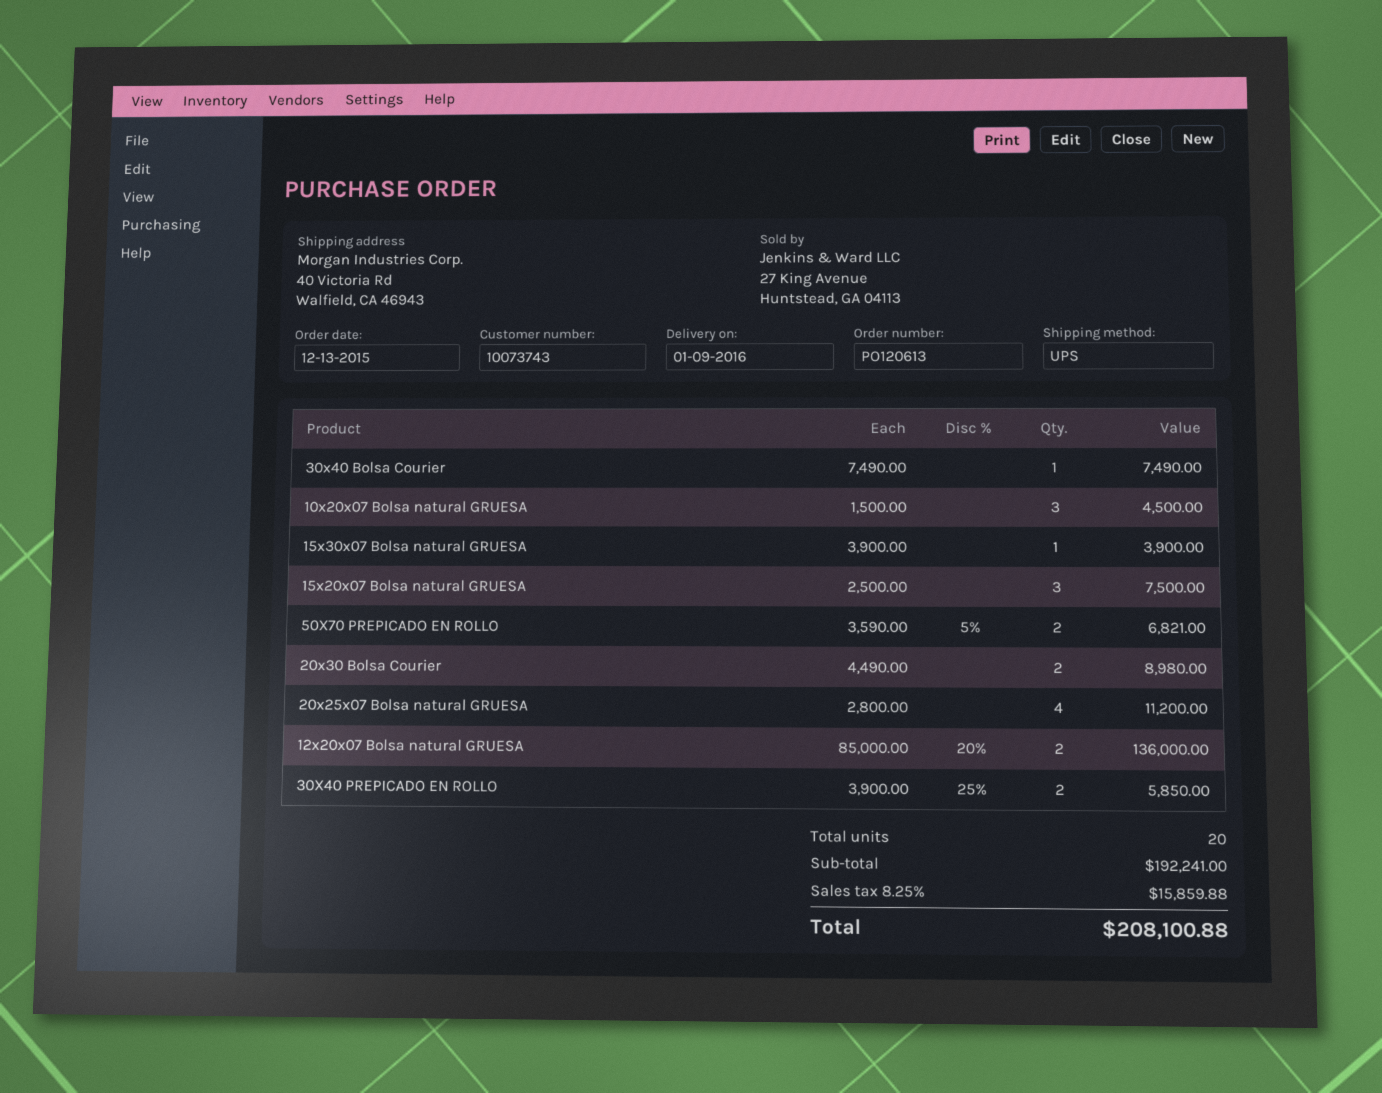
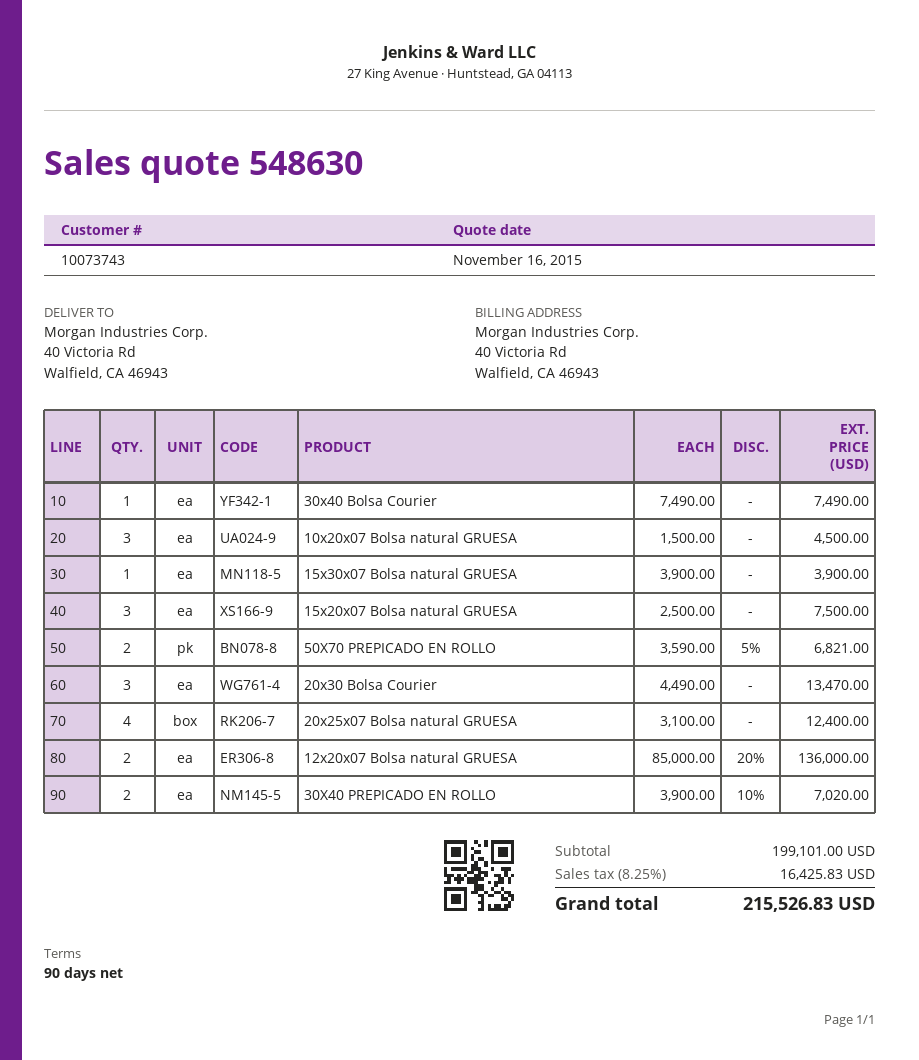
20x30 Bolsa Courier: 2 x 4490.00 = 8980.00 -> 3 x 4490.00 = 13470.00
20x25x07 Bolsa natural GRUESA: 4 x 2800.00 = 11200.00 -> 4 x 3100.00 = 12400.00
30X40 PREPICADO EN ROLLO: 2 x 3900.00 - 25% = 5850.00 -> 2 x 3900.00 - 10% = 7020.00
subtotal: 192241.00 -> 199101.00
tax: 8.25% = 15859.88 -> 8.25% = 16425.83
total: 208100.88 -> 215526.83

